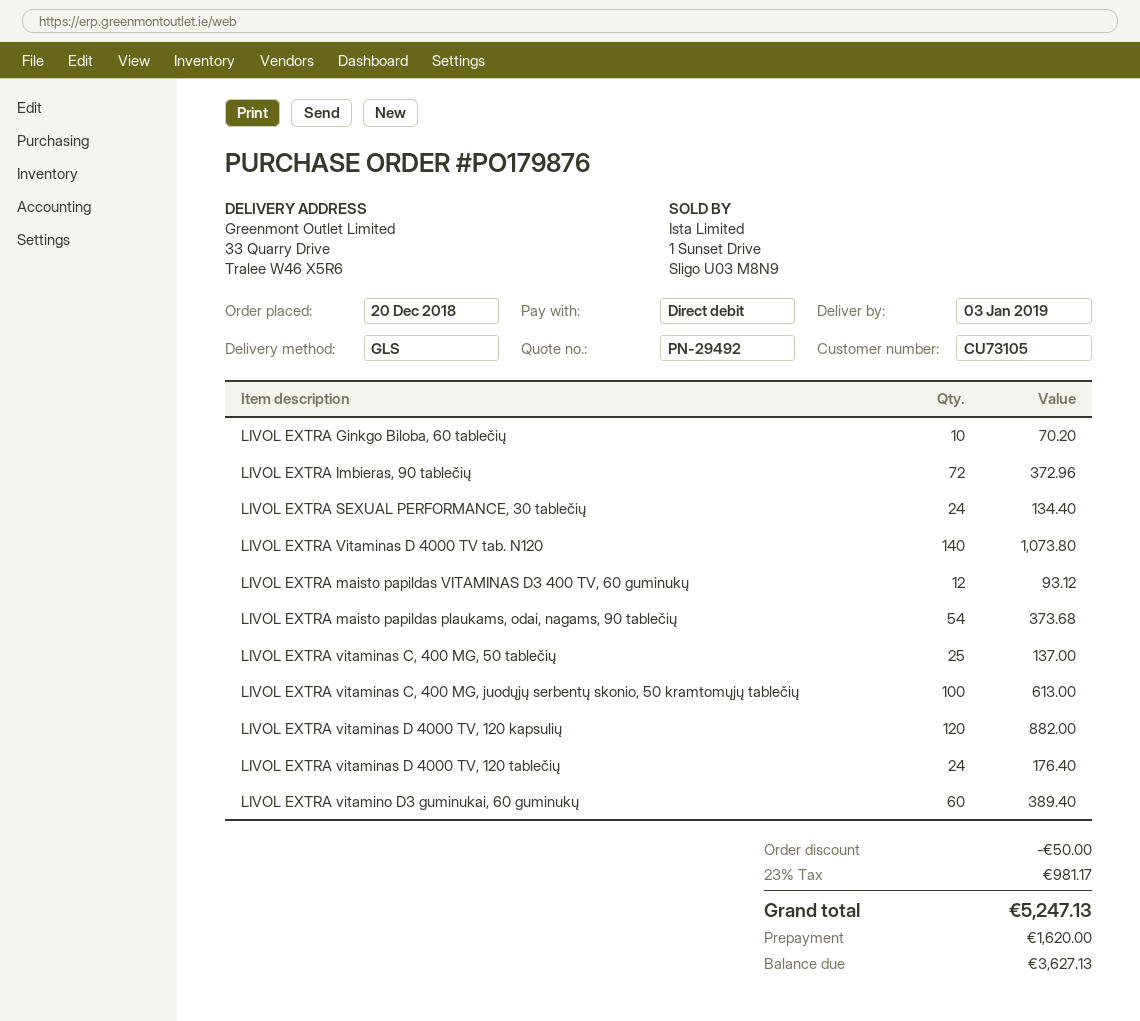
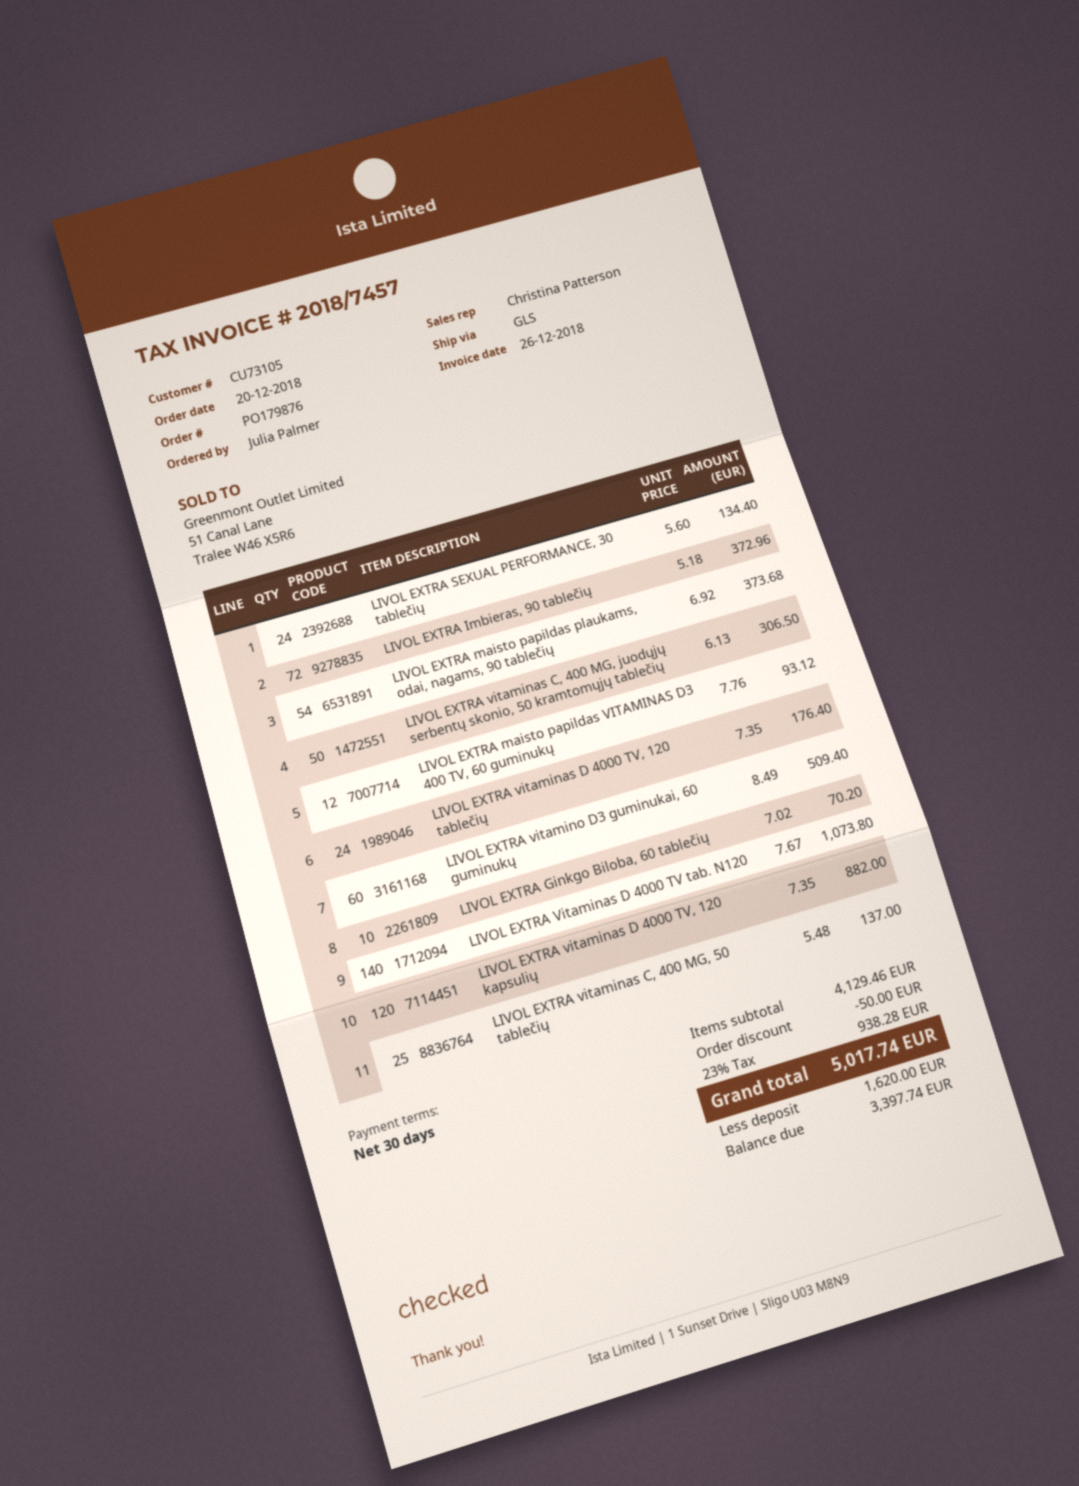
LIVOL EXTRA vitaminas C, 400 MG, juodųjų serbentų skonio, 50 kramtomųjų tablečių: 100 for 613.00 -> 50 for 306.50
LIVOL EXTRA vitamino D3 guminukai, 60 guminukų: 60 for 389.40 -> 60 for 509.40
tax: 23% = 981.17 -> 23% = 938.28
total: 5247.13 -> 5017.74
balance: 3627.13 -> 3397.74

